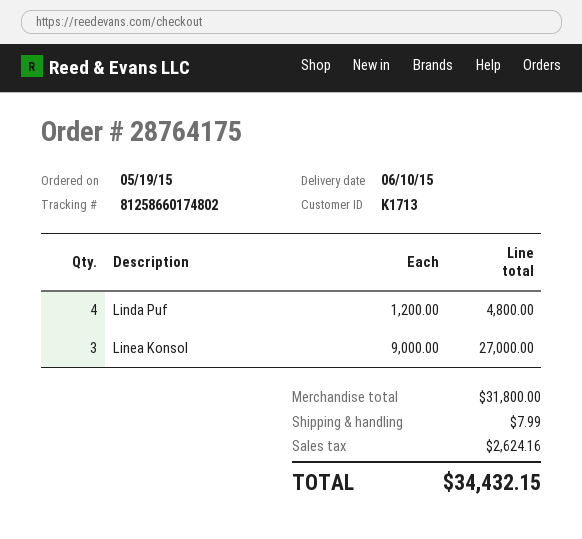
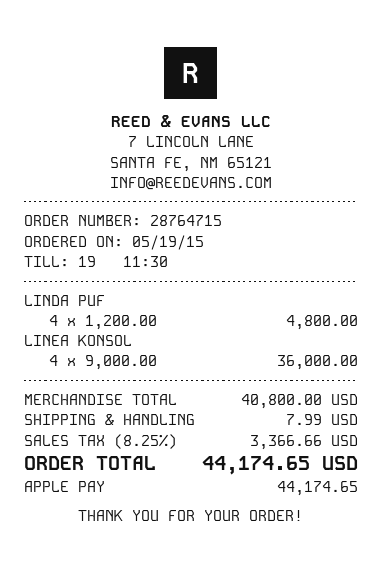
order number: 28764175 -> 28764715
Linea Konsol: 3 x 9000.00 = 27000.00 -> 4 x 9000.00 = 36000.00
subtotal: 31800.00 -> 40800.00
tax: 2624.16 -> 3366.66
total: 34432.15 -> 44174.65

